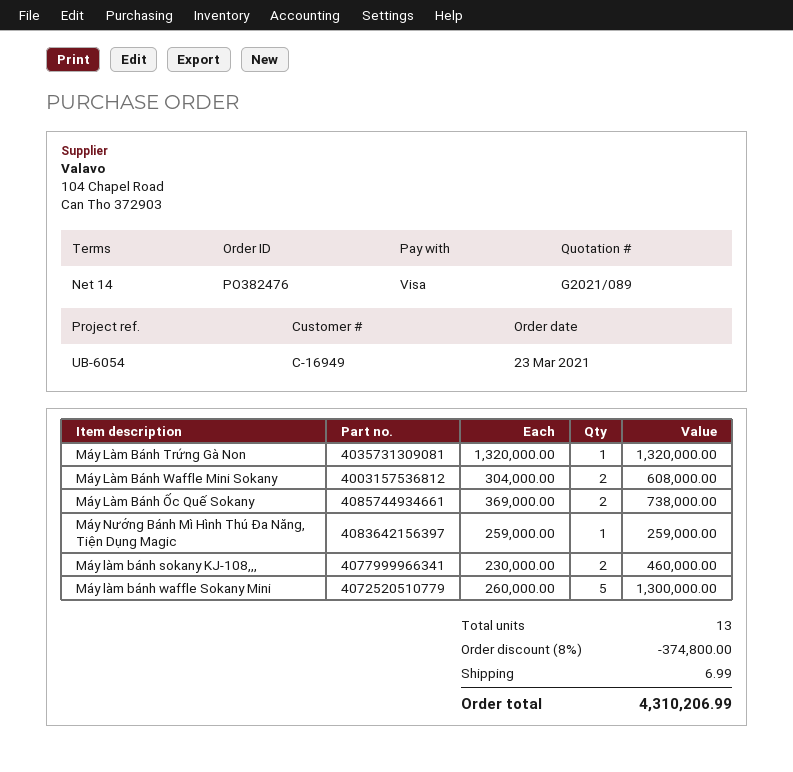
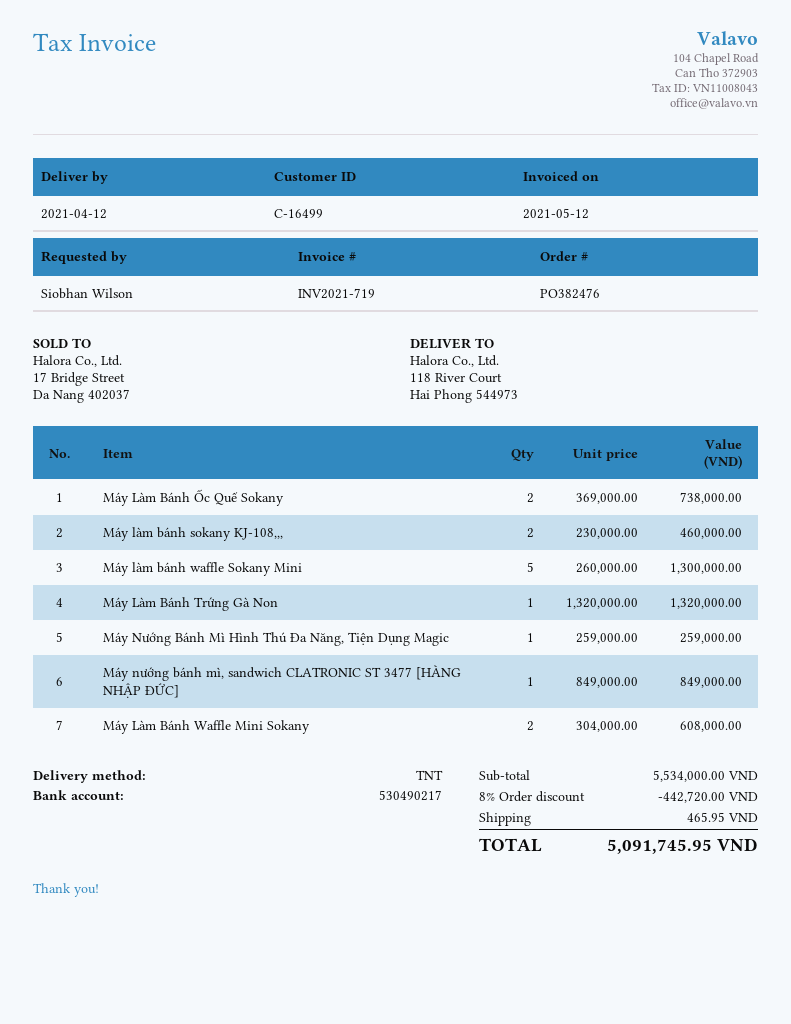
customer number: C-16949 -> C-16499
Máy nướng bánh mì, sandwich CLATRONIC ST 3477 [HÀNG NHẬP ĐỨC]: none -> 1 x 849000.00 = 849000.00
discount: 8% = 374800.00 -> 8% = 442720.00
shipping: 6.99 -> 465.95
total: 4310206.99 -> 5091745.95

